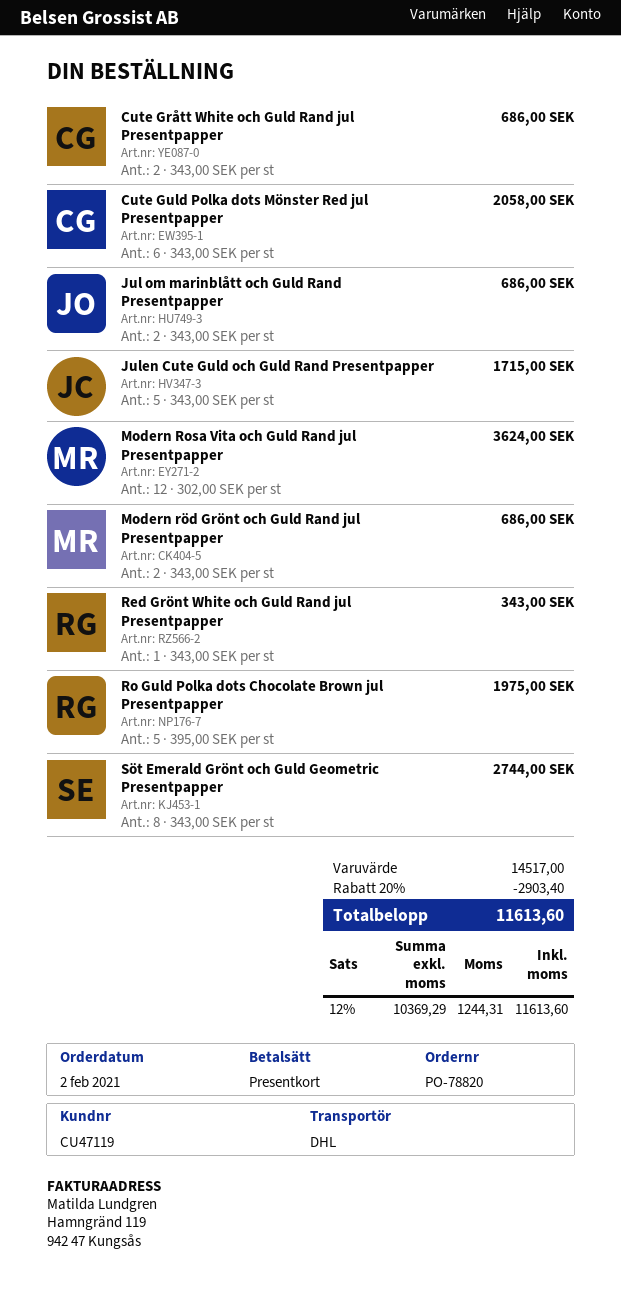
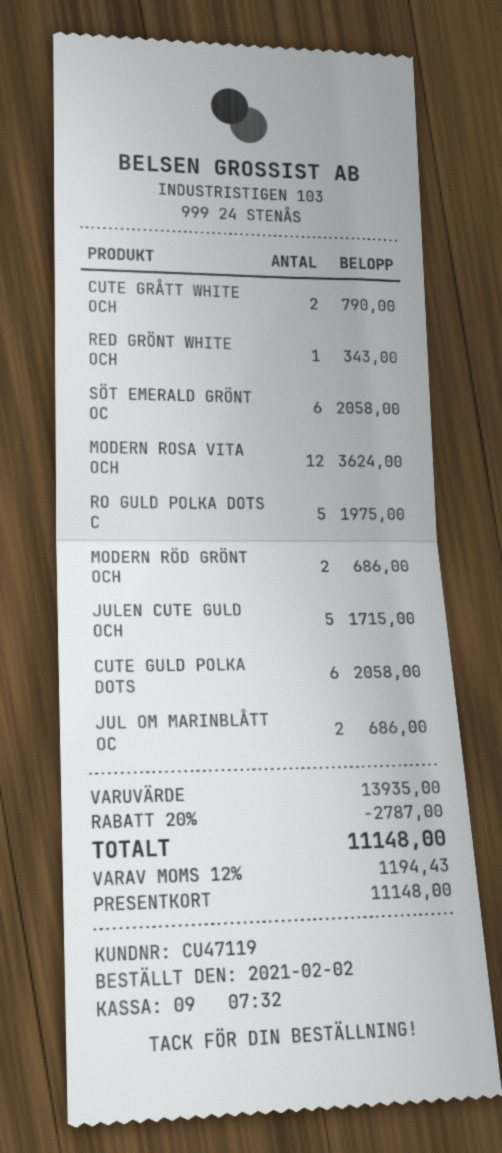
Cute Grått White och Guld Rand jul Presentpapper: 2 for 686.00 -> 2 for 790.00
Söt Emerald Grönt och Guld Geometric Presentpapper: 8 for 2744.00 -> 6 for 2058.00
subtotal: 14517.00 -> 13935.00
discount: 20% = 2903.40 -> 20% = 2787.00
tax: 12% = 1244.31 -> 12% = 1194.43
total: 11613.60 -> 11148.00

